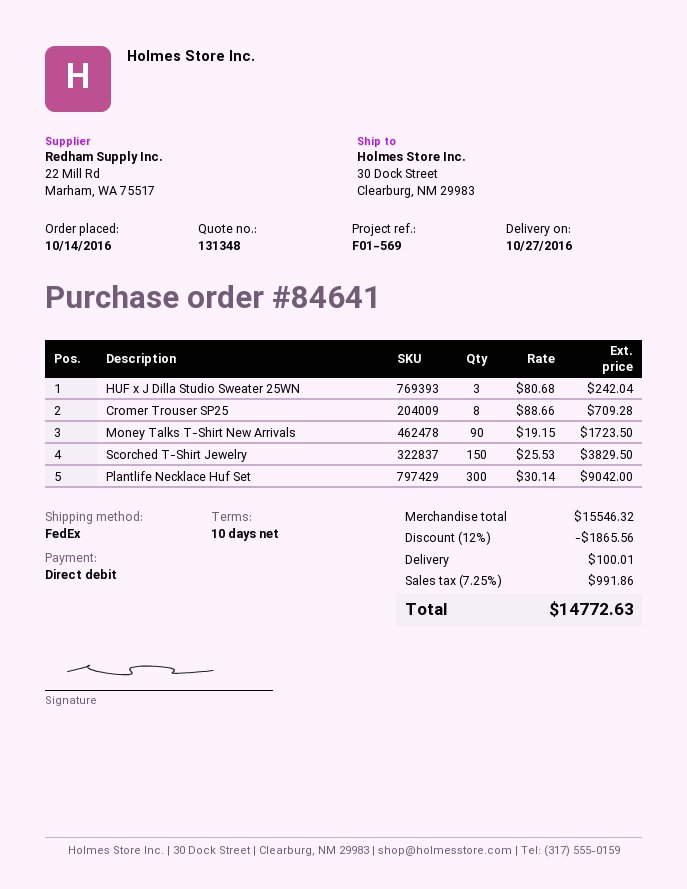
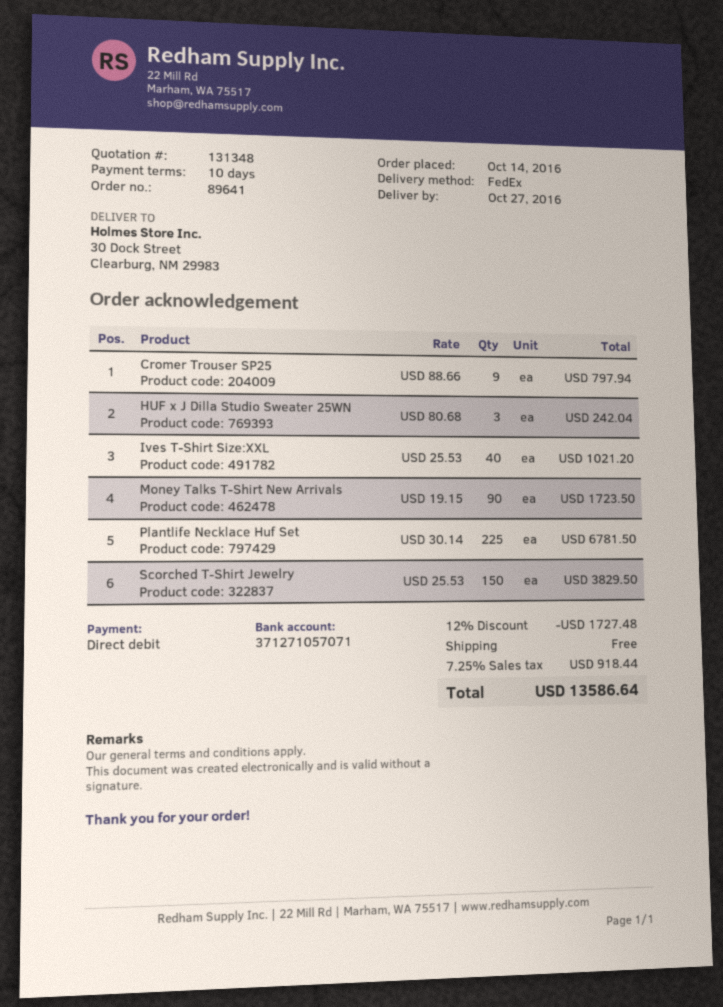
order number: 84641 -> 89641
Cromer Trouser SP25: 8 x 88.66 = 709.28 -> 9 x 88.66 = 797.94
Plantlife Necklace Huf Set: 300 x 30.14 = 9042.00 -> 225 x 30.14 = 6781.50
Ives T-Shirt Size:XXL: none -> 40 x 25.53 = 1021.20
discount: 12% = 1865.56 -> 12% = 1727.48
shipping: 100.01 -> 0.00
tax: 7.25% = 991.86 -> 7.25% = 918.44
total: 14772.63 -> 13586.64

